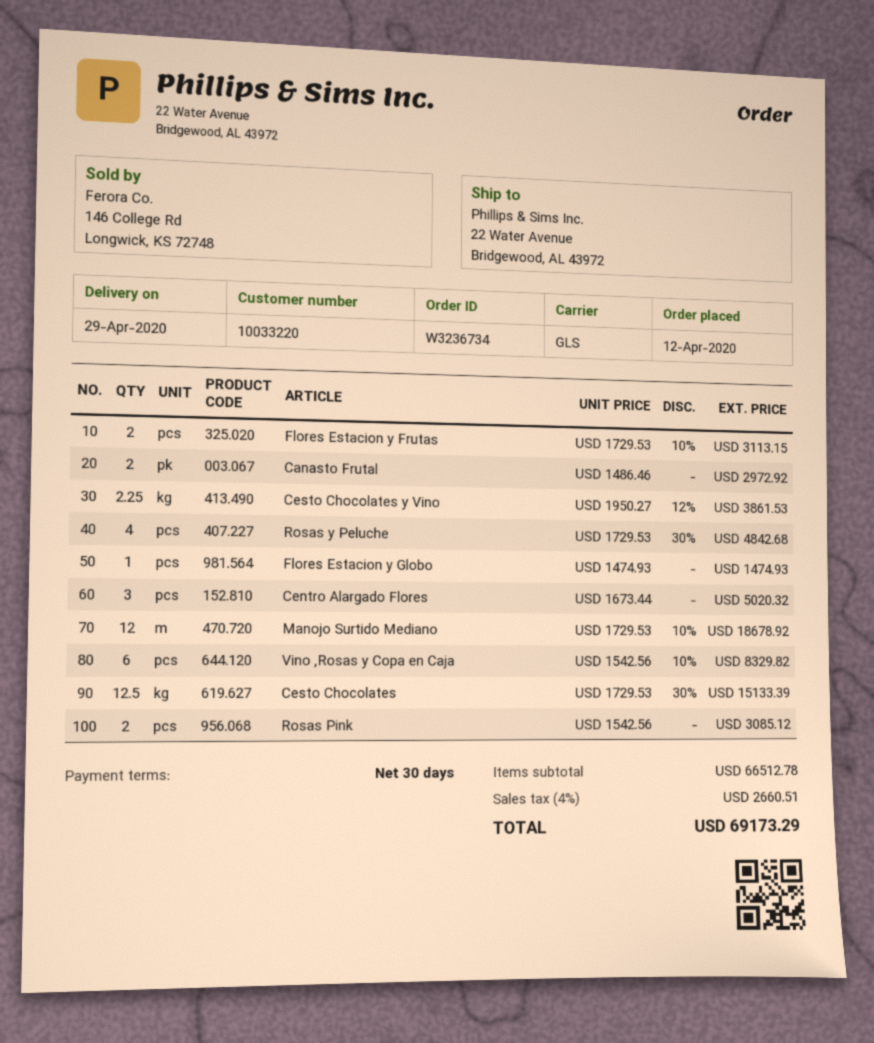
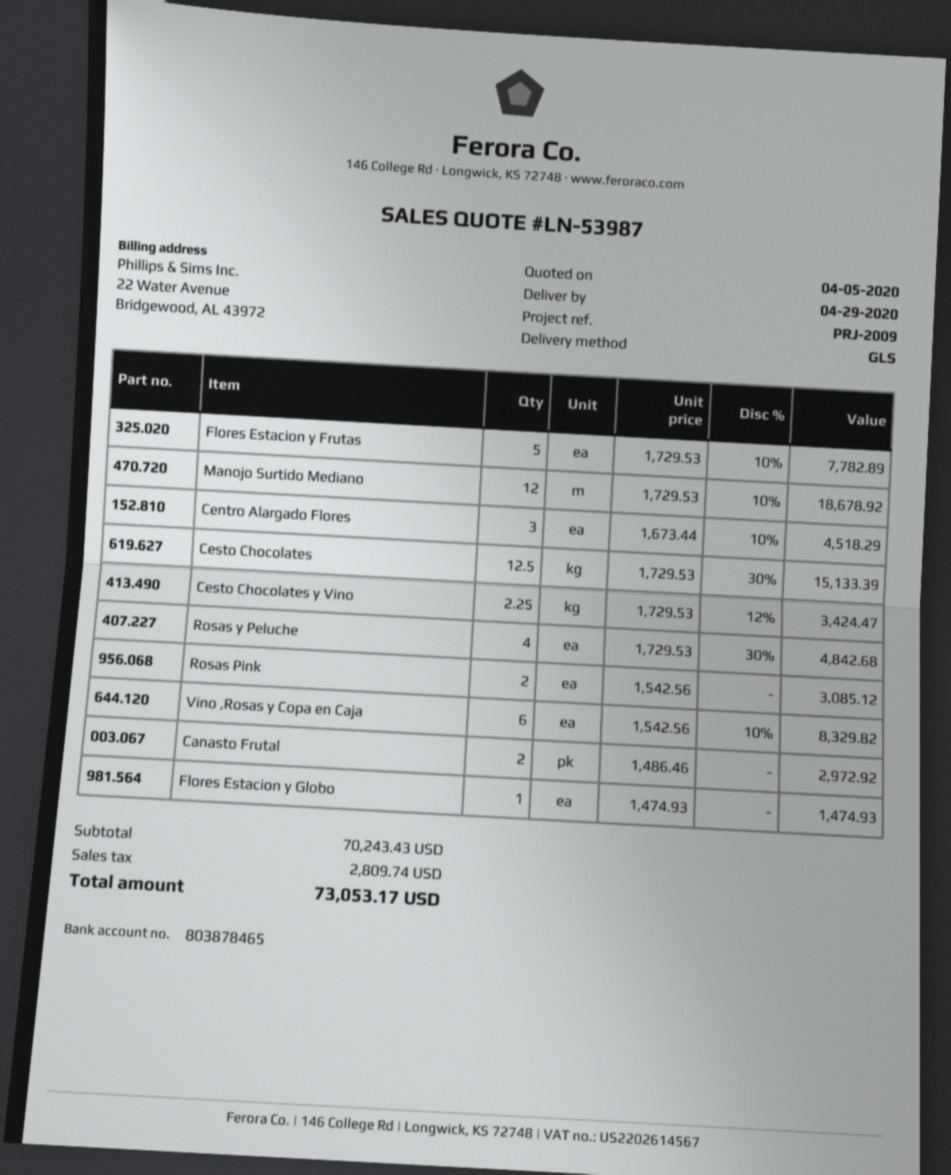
Flores Estacion y Frutas: 2 x 1729.53 - 10% = 3113.15 -> 5 x 1729.53 - 10% = 7782.89
Cesto Chocolates y Vino: 2.25 x 1950.27 - 12% = 3861.53 -> 2.25 x 1729.53 - 12% = 3424.47
Centro Alargado Flores: 3 x 1673.44 = 5020.32 -> 3 x 1673.44 - 10% = 4518.29
subtotal: 66512.78 -> 70243.43
tax: 2660.51 -> 2809.74
total: 69173.29 -> 73053.17

